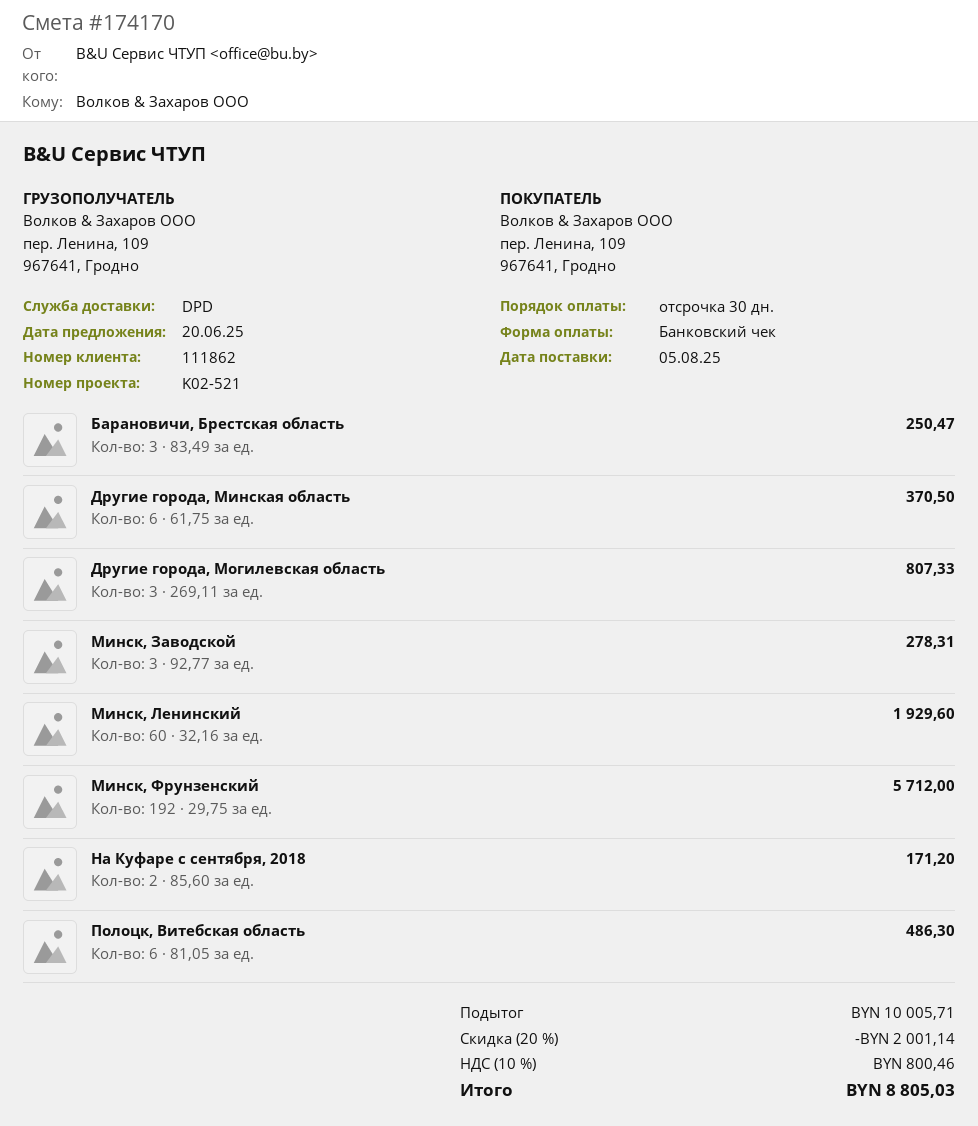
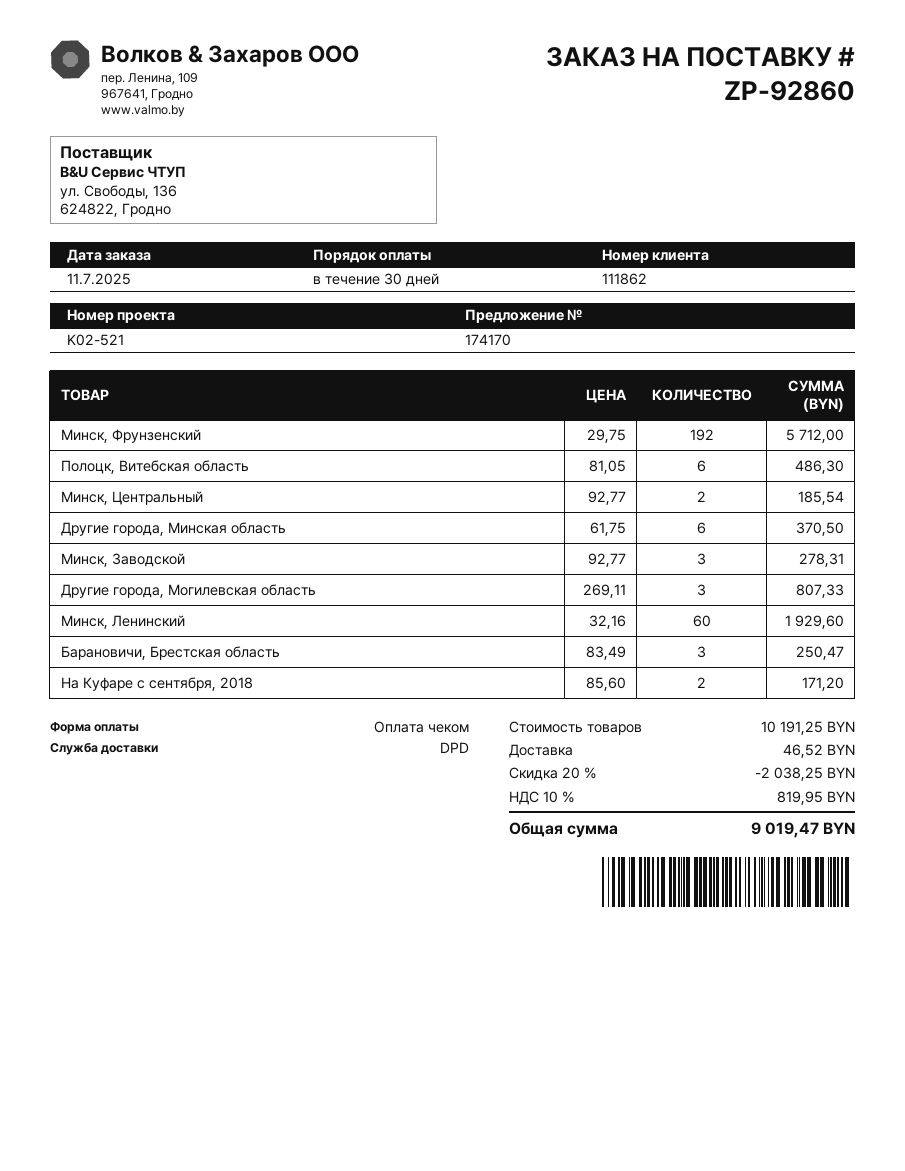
Минск, Центральный: none -> 2 x 92.77 = 185.54
subtotal: 10005.71 -> 10191.25
discount: 20% = 2001.14 -> 20% = 2038.25
shipping: none -> 46.52
tax: 10% = 800.46 -> 10% = 819.95
total: 8805.03 -> 9019.47

